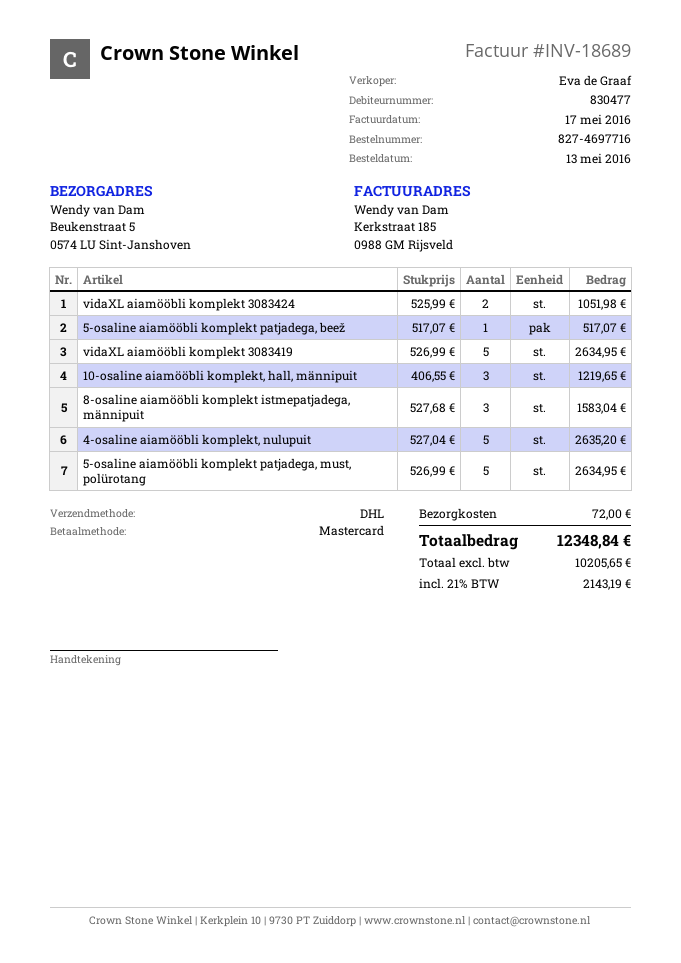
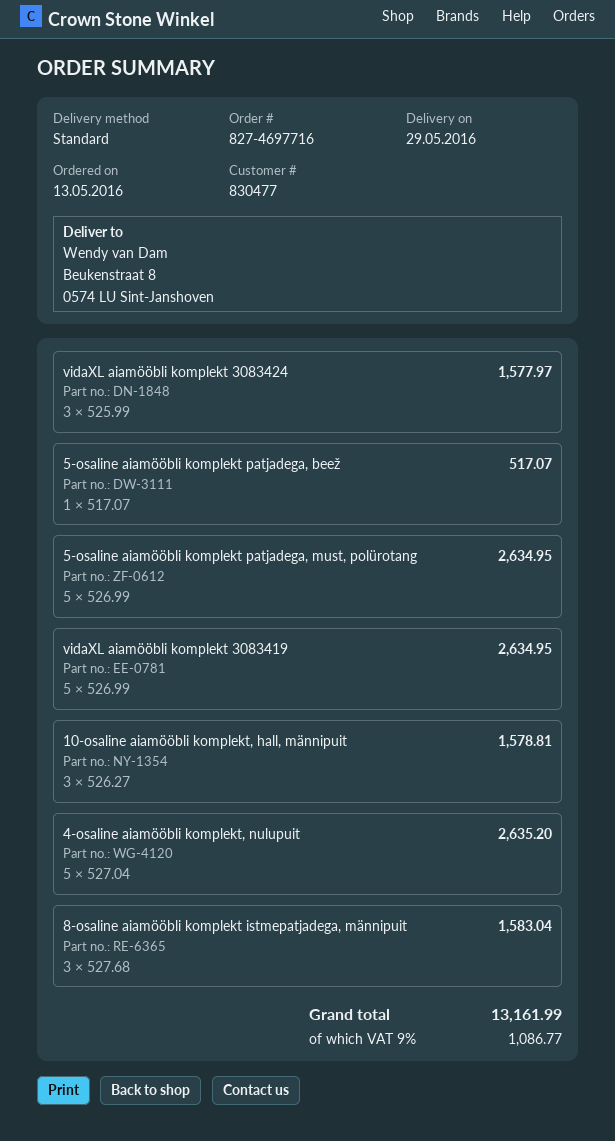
shipping method: DHL -> standard
ship to: Beukenstraat 5, 0574 LU Sint-Janshoven -> Beukenstraat 8, 0574 LU Sint-Janshoven
vidaXL aiamööbli komplekt 3083424: 2 x 525.99 = 1051.98 -> 3 x 525.99 = 1577.97
10-osaline aiamööbli komplekt, hall, männipuit: 3 x 406.55 = 1219.65 -> 3 x 526.27 = 1578.81
shipping: 72.00 -> none
tax: 21% = 2143.19 -> 9% = 1086.77
total: 12348.84 -> 13161.99

